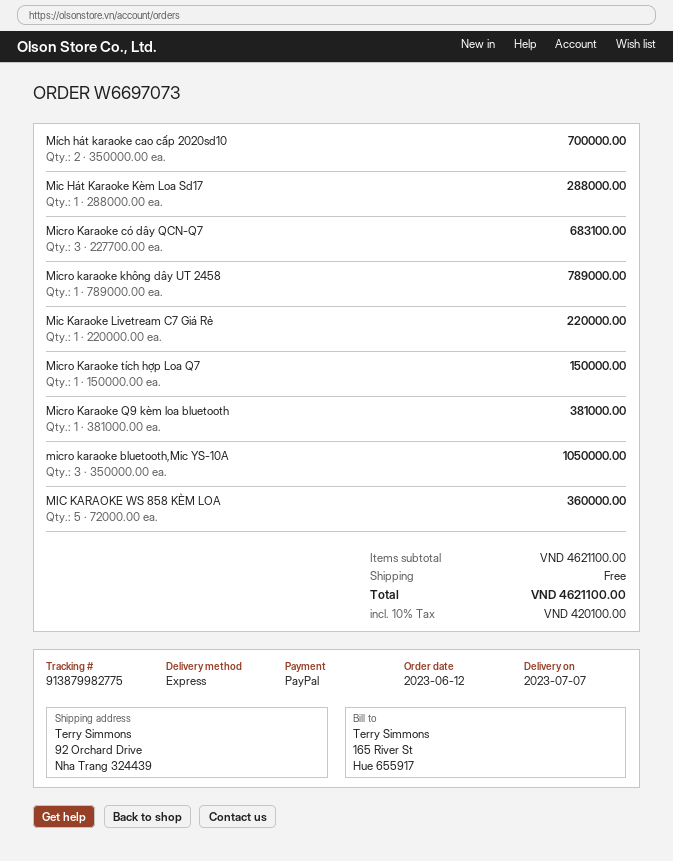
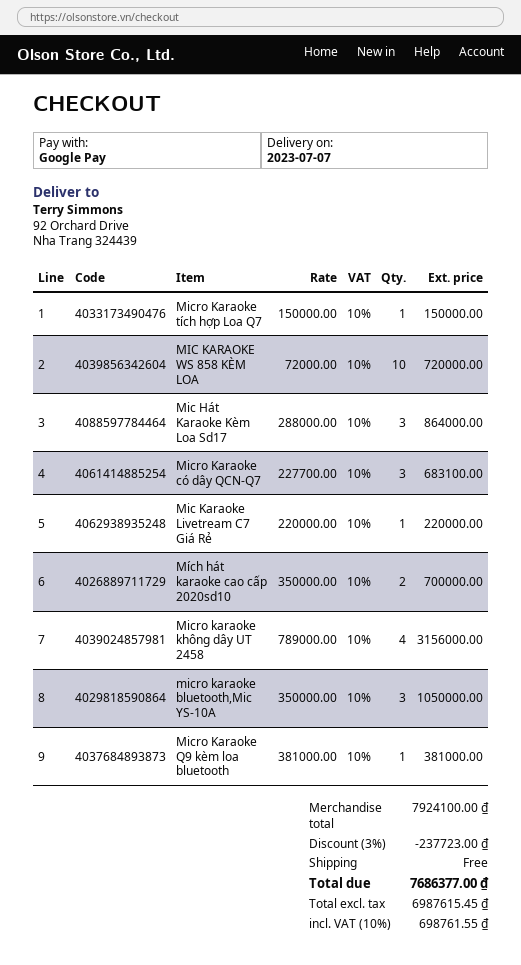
payment method: PayPal -> Google Pay
Mic Hát Karaoke Kèm Loa Sd17: 1 x 288000.00 = 288000.00 -> 3 x 288000.00 = 864000.00
Micro karaoke không dây UT 2458: 1 x 789000.00 = 789000.00 -> 4 x 789000.00 = 3156000.00
MIC KARAOKE WS 858 KÈM LOA: 5 x 72000.00 = 360000.00 -> 10 x 72000.00 = 720000.00
subtotal: 4621100.00 -> 7924100.00
discount: none -> 3% = 237723.00
tax: 10% = 420100.00 -> 10% = 698761.55
total: 4621100.00 -> 7686377.00

